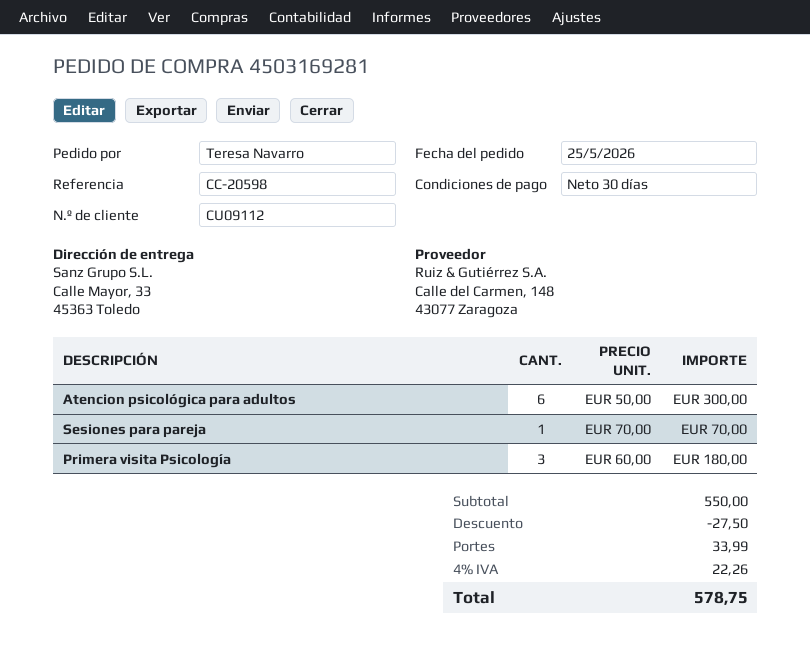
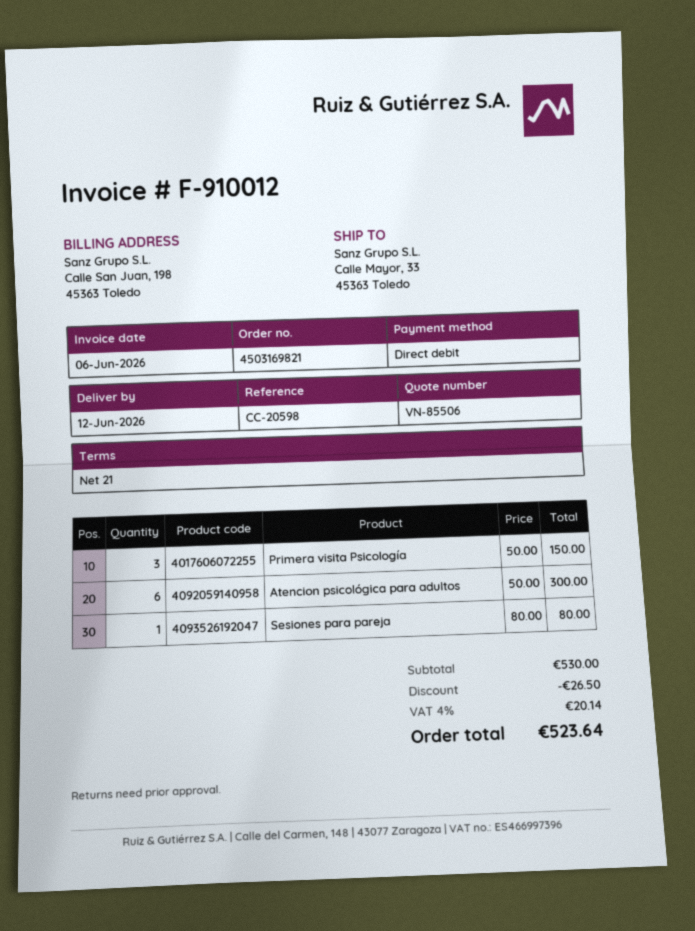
order number: 4503169281 -> 4503169821
payment terms: 30 days -> 21 days
Sesiones para pareja: 1 x 70.00 = 70.00 -> 1 x 80.00 = 80.00
Primera visita Psicología: 3 x 60.00 = 180.00 -> 3 x 50.00 = 150.00
subtotal: 550.00 -> 530.00
discount: 27.50 -> 26.50
shipping: 33.99 -> none
tax: 4% = 22.26 -> 4% = 20.14
total: 578.75 -> 523.64

